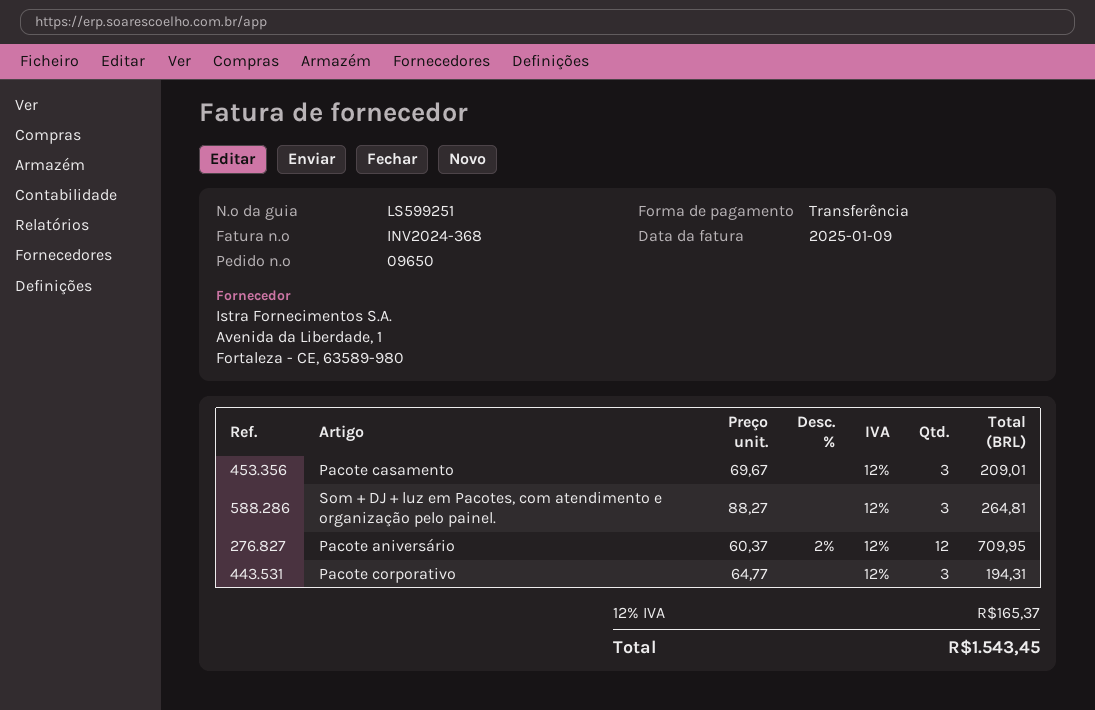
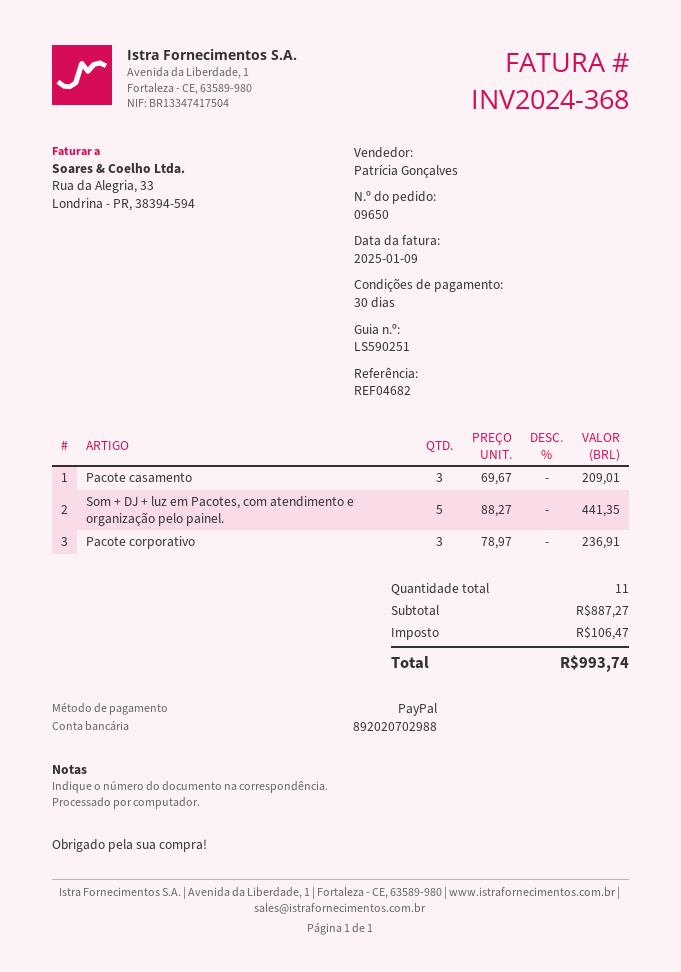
delivery note number: LS599251 -> LS590251
payment method: bank transfer -> PayPal
Som + DJ + luz em Pacotes, com atendimento e organização pelo painel.: 3 x 88.27 = 264.81 -> 5 x 88.27 = 441.35
Pacote aniversário: 12 x 60.37 - 2% = 709.95 -> none
Pacote corporativo: 3 x 64.77 = 194.31 -> 3 x 78.97 = 236.91
tax: 165.37 -> 106.47
total: 1543.45 -> 993.74

